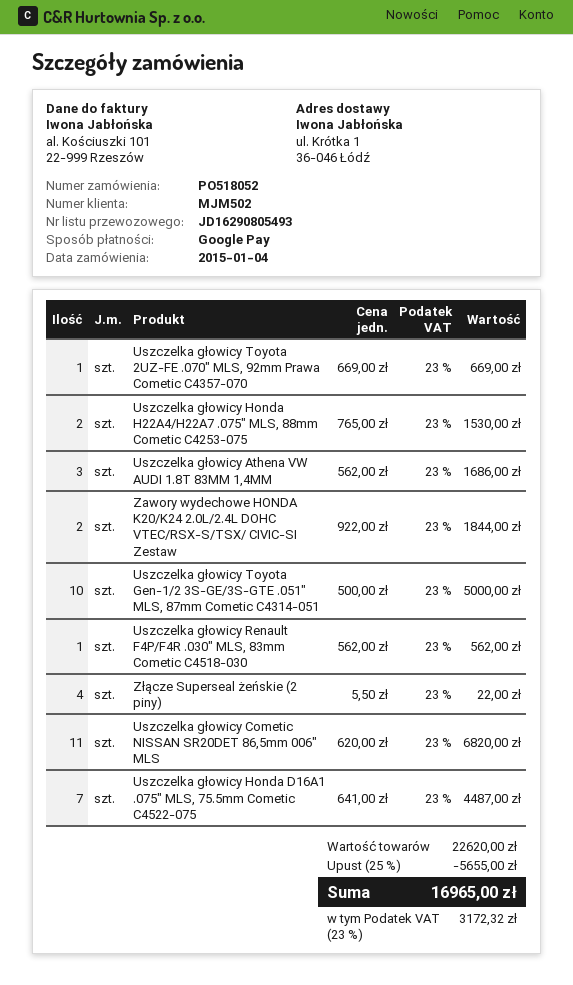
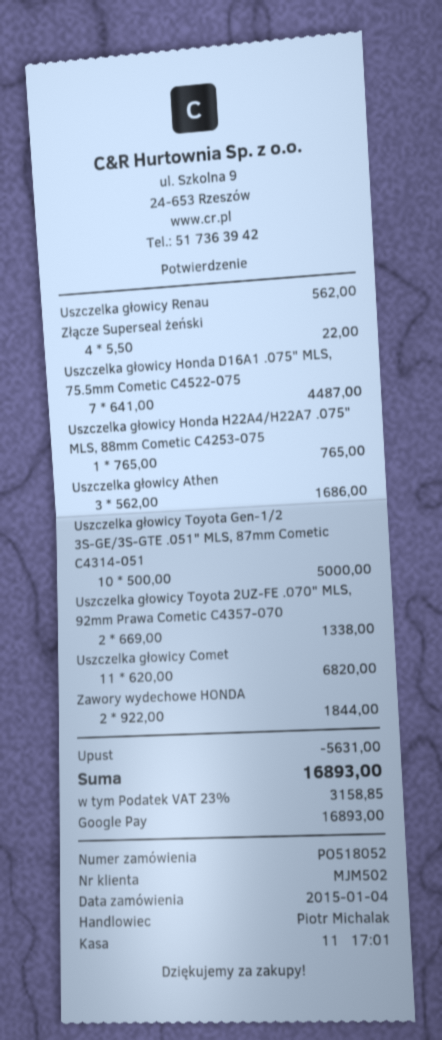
Uszczelka głowicy Toyota 2UZ-FE .070" MLS, 92mm Prawa Cometic C4357-070: 1 x 669.00 = 669.00 -> 2 x 669.00 = 1338.00
Uszczelka głowicy Honda H22A4/H22A7 .075" MLS, 88mm Cometic C4253-075: 2 x 765.00 = 1530.00 -> 1 x 765.00 = 765.00
discount: 5655.00 -> 5631.00
tax: 23% = 3172.32 -> 23% = 3158.85
total: 16965.00 -> 16893.00

